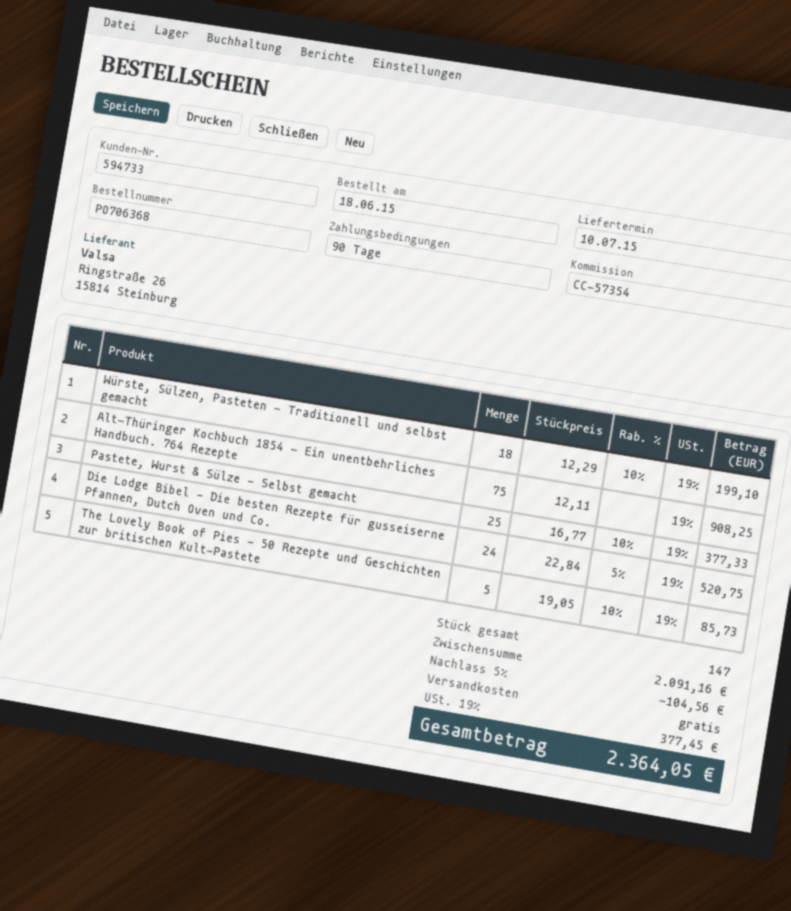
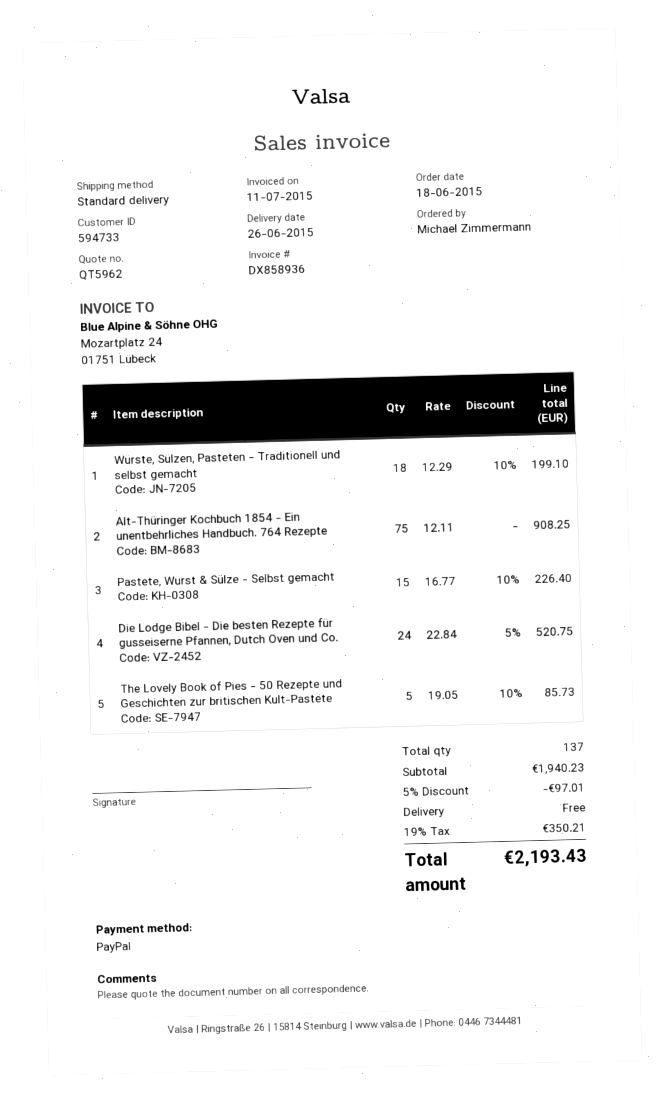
delivery date: 2015-07-10 -> 2015-06-26
Pastete, Wurst & Sülze - Selbst gemacht: 25 x 16.77 - 10% = 377.33 -> 15 x 16.77 - 10% = 226.40
total quantity: 147 -> 137
subtotal: 2091.16 -> 1940.23
discount: 5% = 104.56 -> 5% = 97.01
tax: 19% = 377.45 -> 19% = 350.21
total: 2364.05 -> 2193.43

